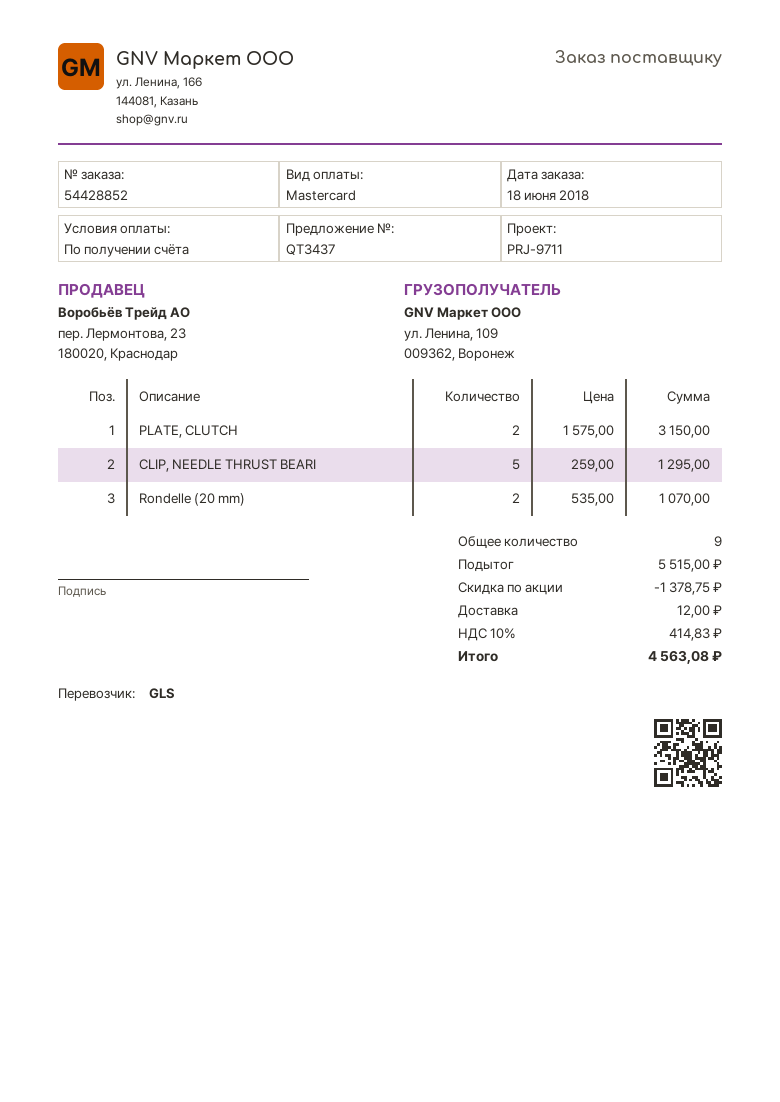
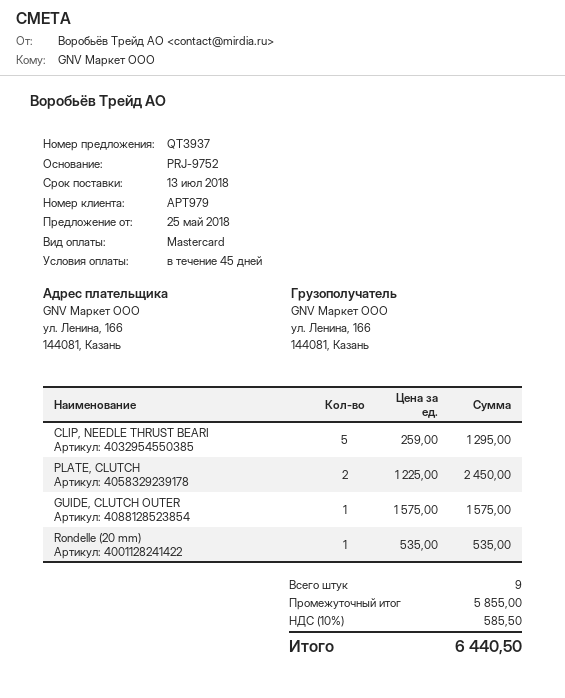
quote number: QT3437 -> QT3937
payment terms: on receipt -> 45 days
reference: PRJ-9711 -> PRJ-9752
ship to: ул. Ленина, 109, 009362, Воронеж -> ул. Ленина, 166, 144081, Казань
PLATE, CLUTCH: 2 x 1575.00 = 3150.00 -> 2 x 1225.00 = 2450.00
Rondelle (20 mm): 2 x 535.00 = 1070.00 -> 1 x 535.00 = 535.00
GUIDE, CLUTCH OUTER: none -> 1 x 1575.00 = 1575.00
subtotal: 5515.00 -> 5855.00
discount: 1378.75 -> none
shipping: 12.00 -> none
tax: 10% = 414.83 -> 10% = 585.50
total: 4563.08 -> 6440.50

